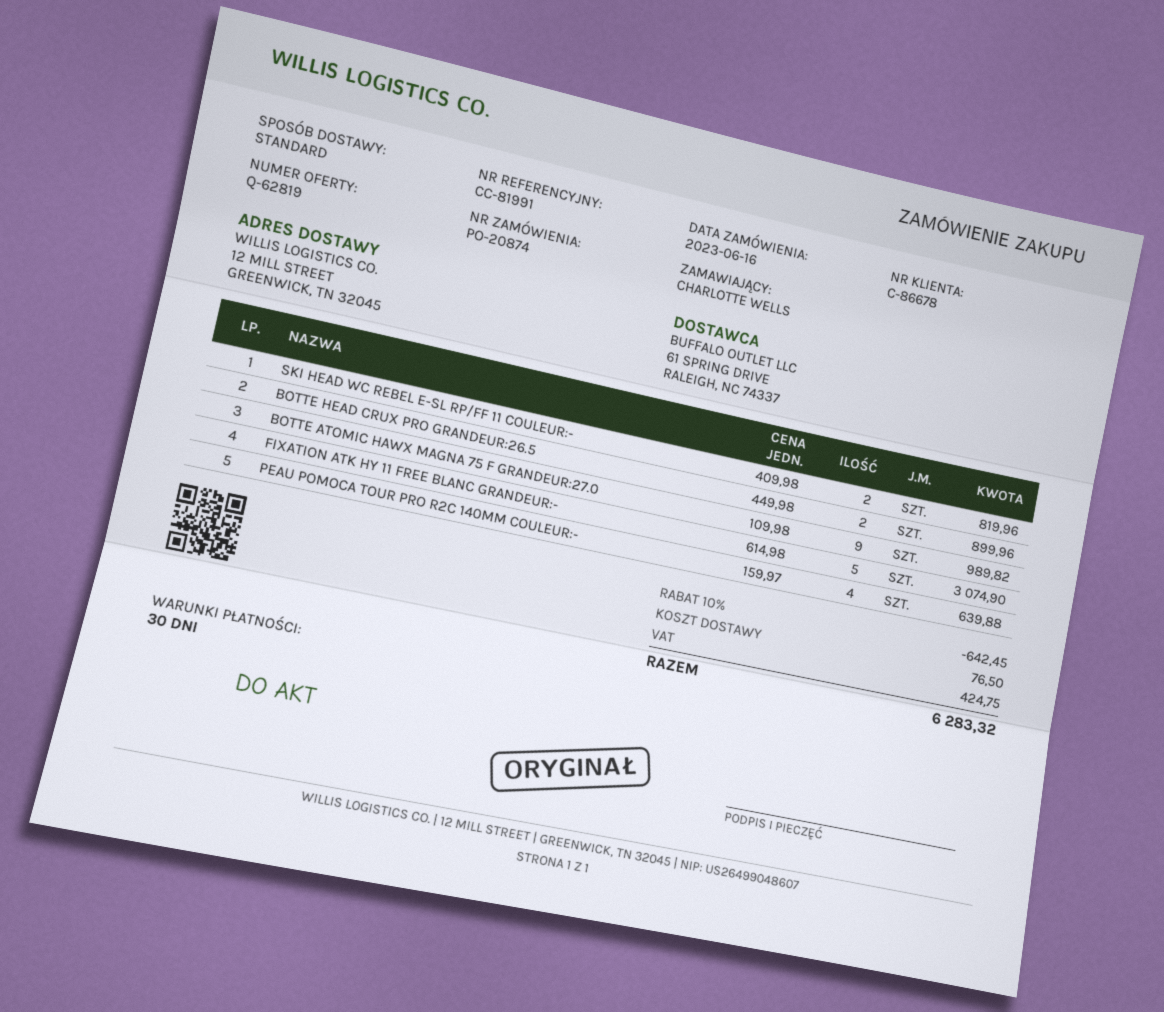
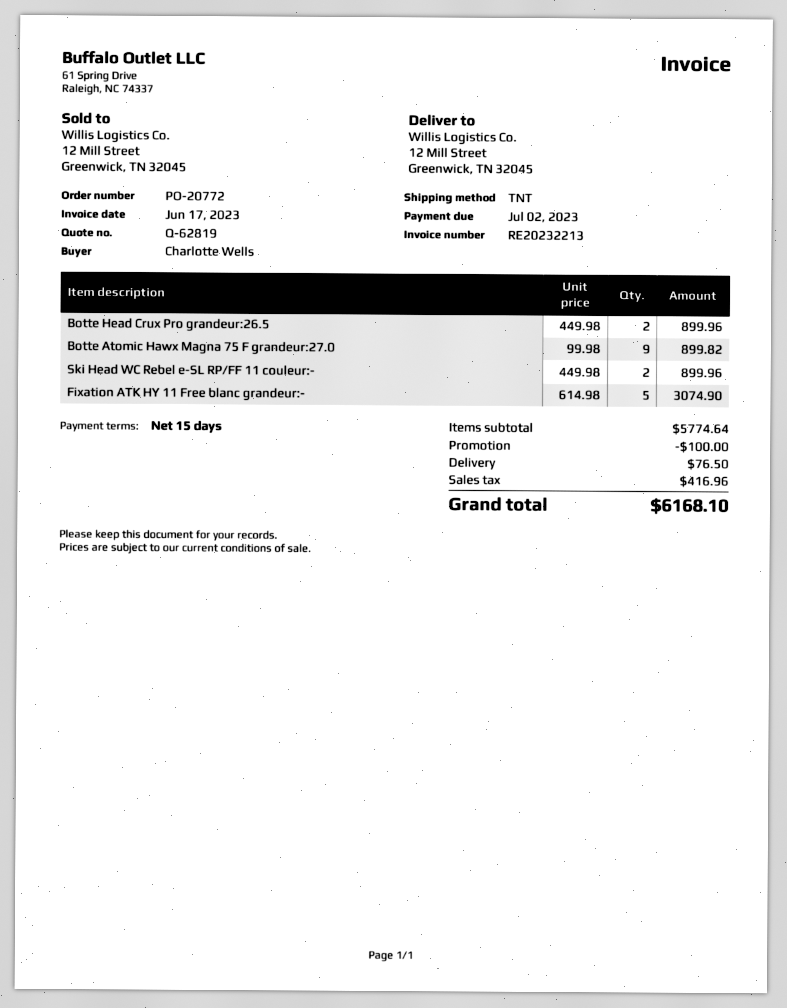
order number: PO-20874 -> PO-20772
payment terms: 30 days -> 15 days
shipping method: standard -> TNT
SKI HEAD WC REBEL E-SL RP/FF 11 COULEUR:-: 2 x 409.98 = 819.96 -> 2 x 449.98 = 899.96
BOTTE ATOMIC HAWX MAGNA 75 F GRANDEUR:27.0: 9 x 109.98 = 989.82 -> 9 x 99.98 = 899.82
PEAU POMOCA TOUR PRO R2C 140MM COULEUR:-: 4 x 159.97 = 639.88 -> none
discount: 642.45 -> 100.00
tax: 424.75 -> 416.96
total: 6283.32 -> 6168.10

